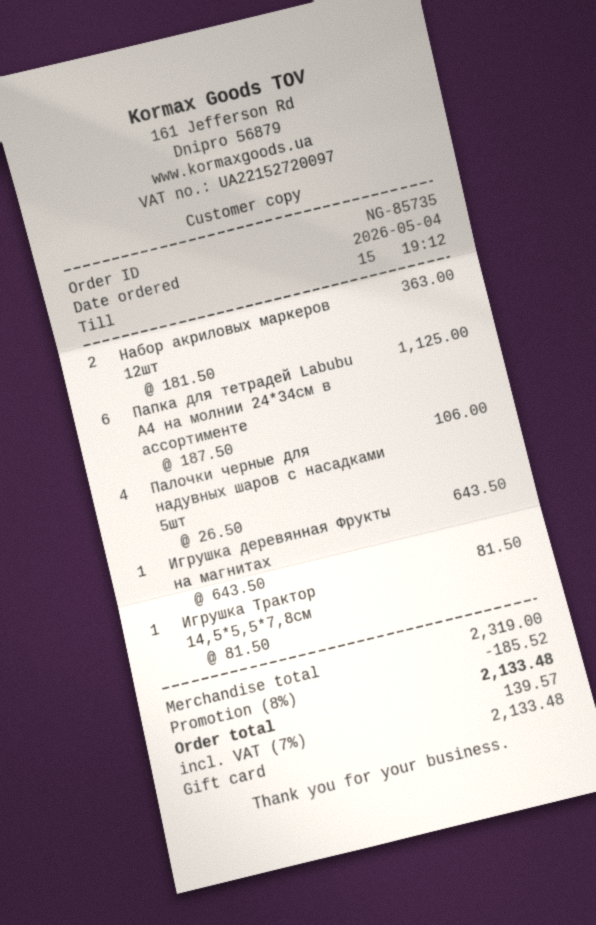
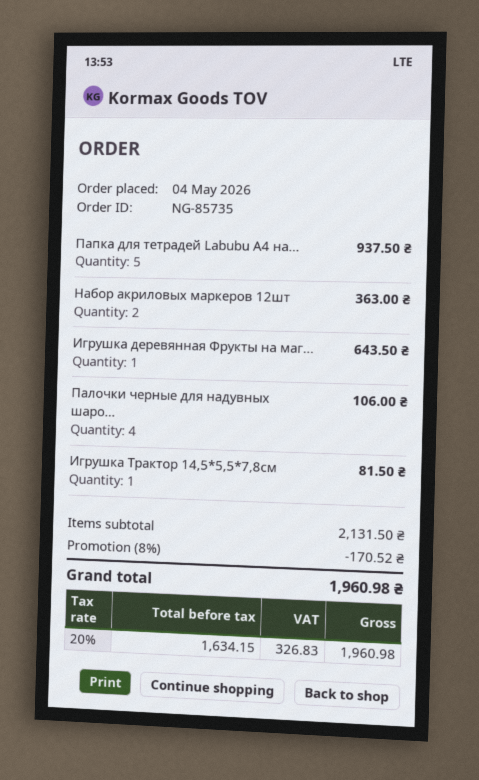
Папка для тетрадей Labubu А4 на молнии 24*34см в ассортименте: 6 for 1125.00 -> 5 for 937.50
subtotal: 2319.00 -> 2131.50
discount: 8% = 185.52 -> 8% = 170.52
tax: 7% = 139.57 -> 20% = 326.83
total: 2133.48 -> 1960.98

